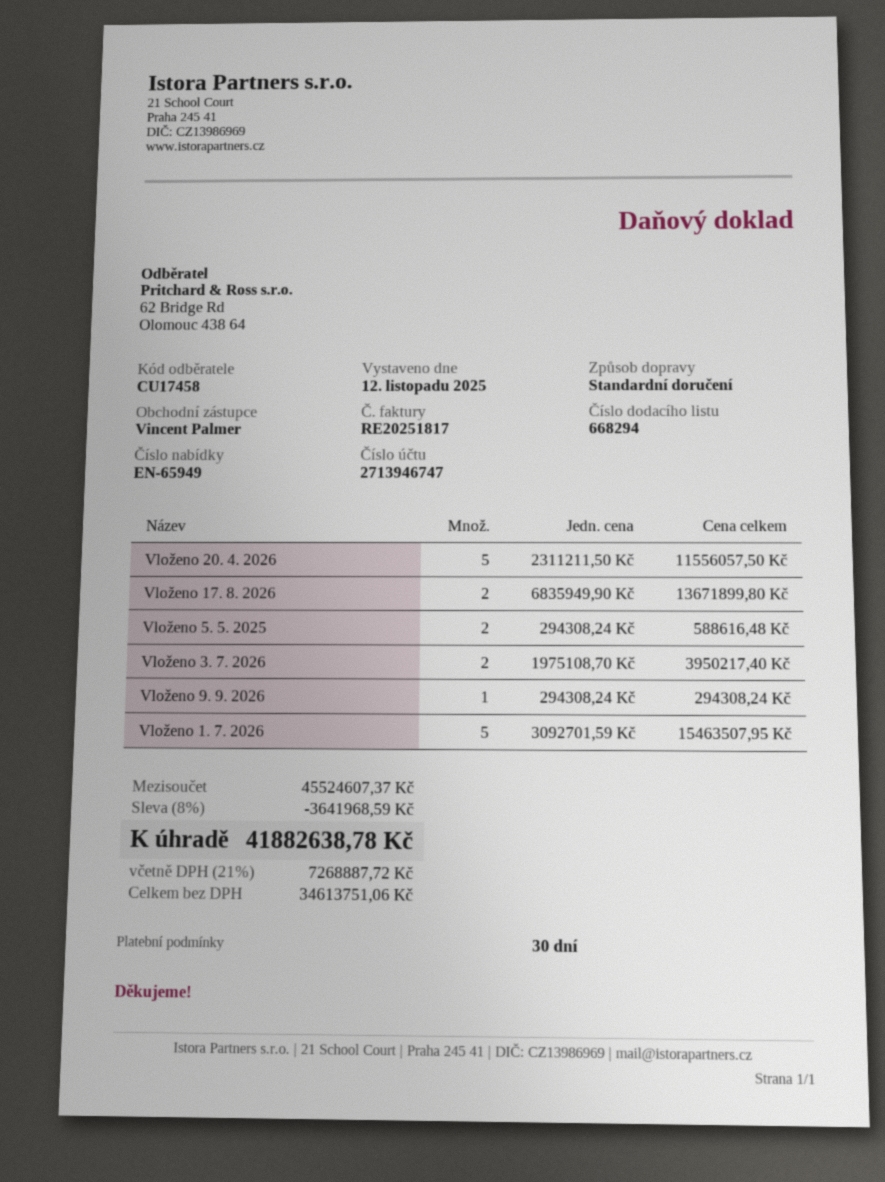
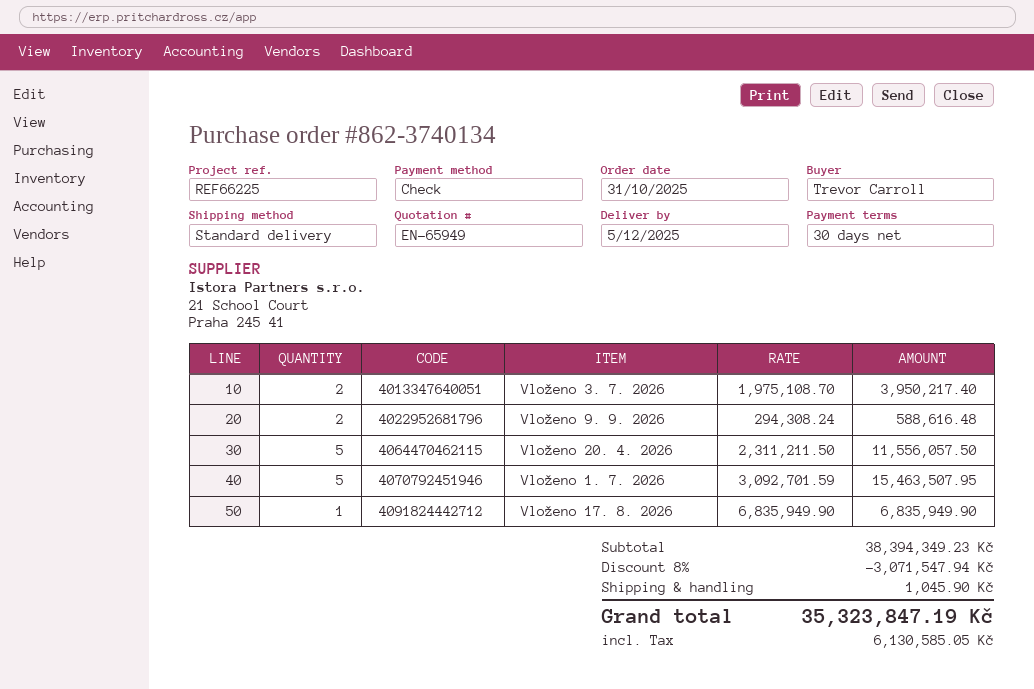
Vloženo 17. 8. 2026: 2 x 6835949.90 = 13671899.80 -> 1 x 6835949.90 = 6835949.90
Vloženo 5. 5. 2025: 2 x 294308.24 = 588616.48 -> none
Vloženo 9. 9. 2026: 1 x 294308.24 = 294308.24 -> 2 x 294308.24 = 588616.48
subtotal: 45524607.37 -> 38394349.23
discount: 8% = 3641968.59 -> 8% = 3071547.94
shipping: none -> 1045.90
tax: 7268887.72 -> 6130585.05
total: 41882638.78 -> 35323847.19

